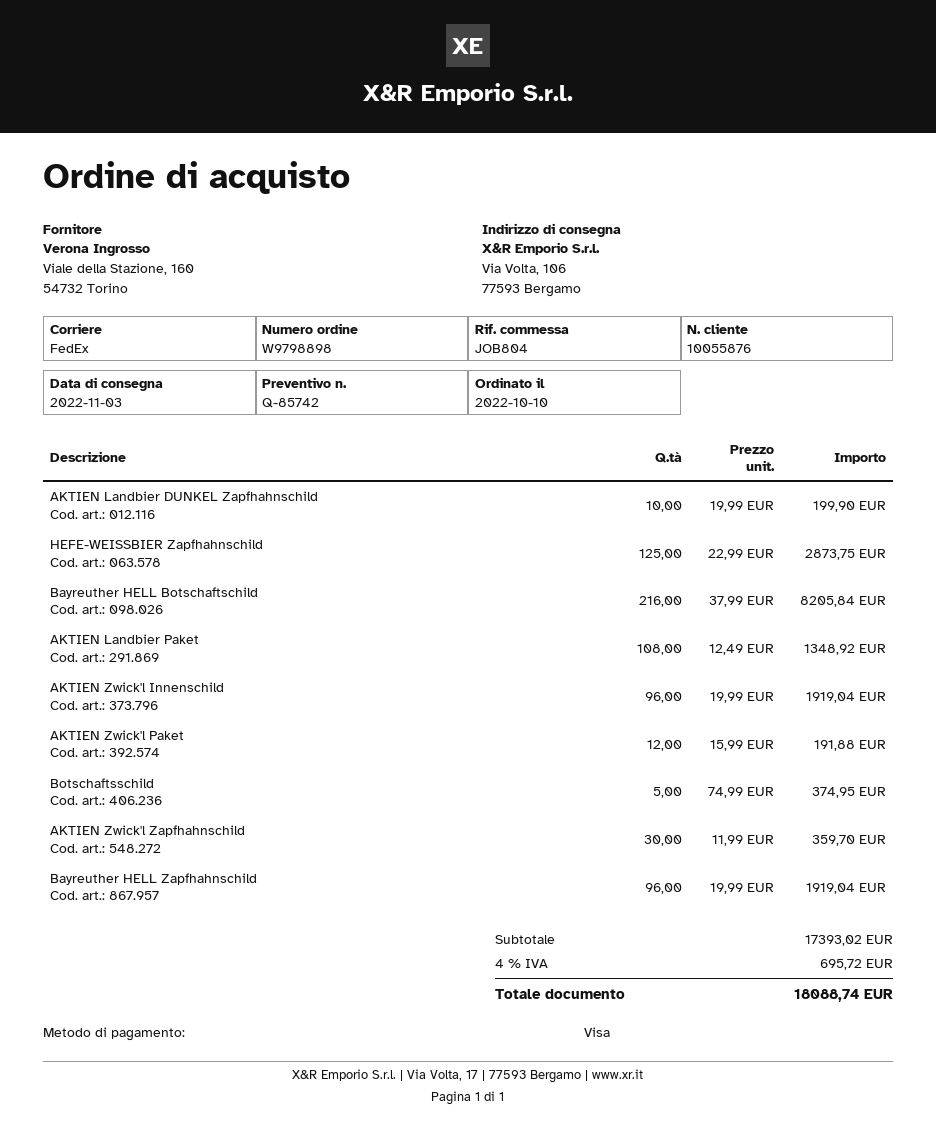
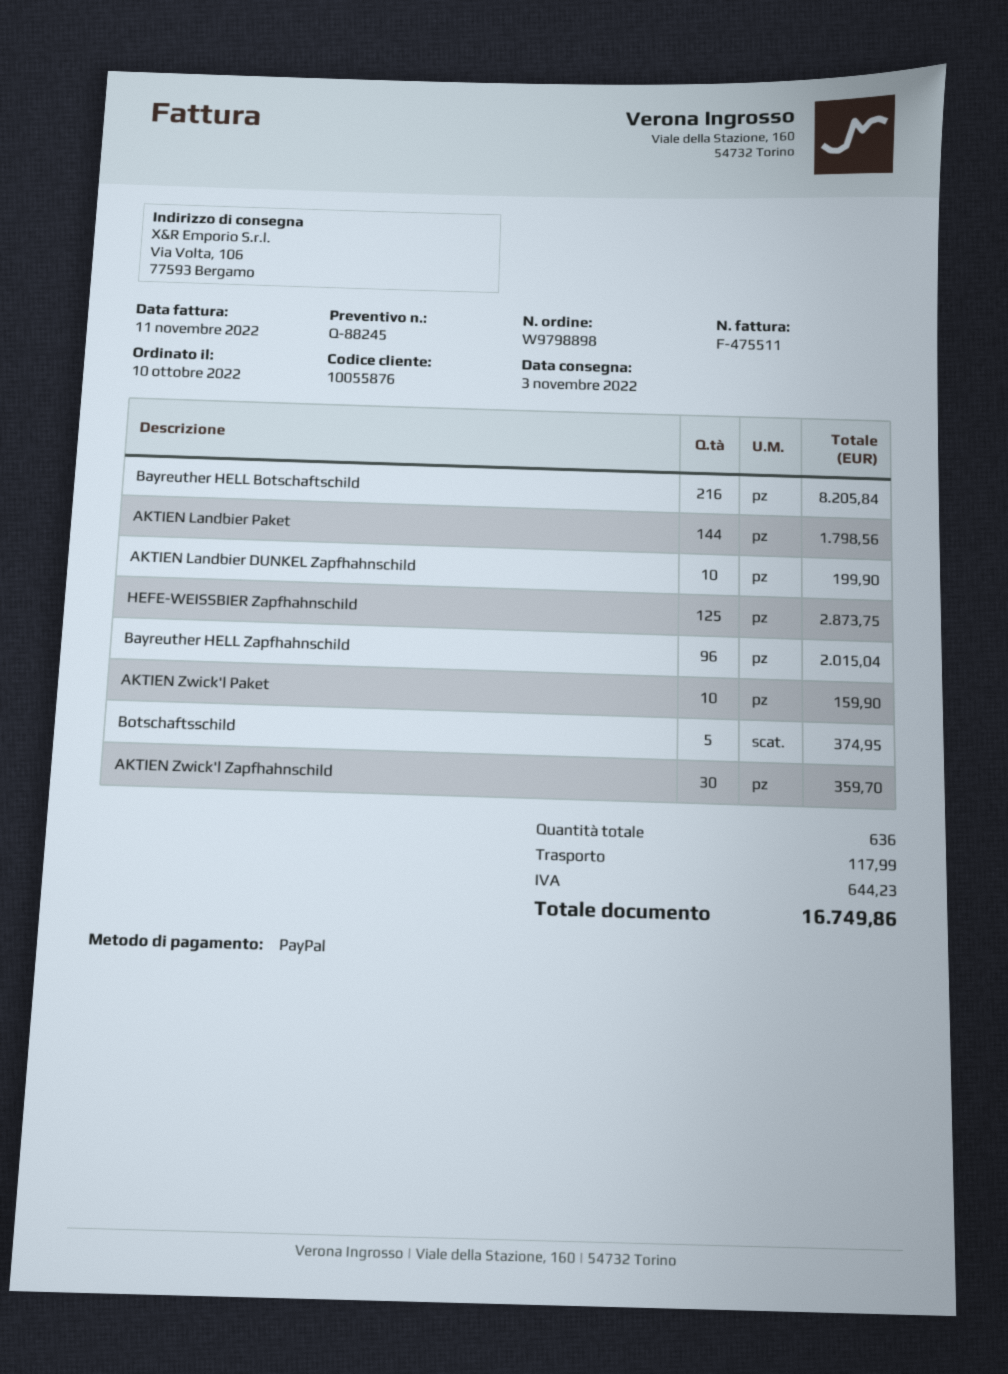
quote number: Q-85742 -> Q-88245
payment method: Visa -> PayPal
AKTIEN Landbier Paket: 108 for 1348.92 -> 144 for 1798.56
AKTIEN Zwick'l Innenschild: 96 for 1919.04 -> none
AKTIEN Zwick'l Paket: 12 for 191.88 -> 10 for 159.90
Bayreuther HELL Zapfhahnschild: 96 for 1919.04 -> 96 for 2015.04
shipping: none -> 117.99
tax: 695.72 -> 644.23
total: 18088.74 -> 16749.86

